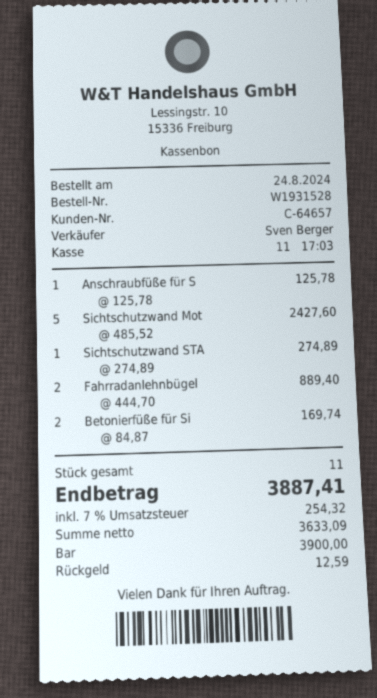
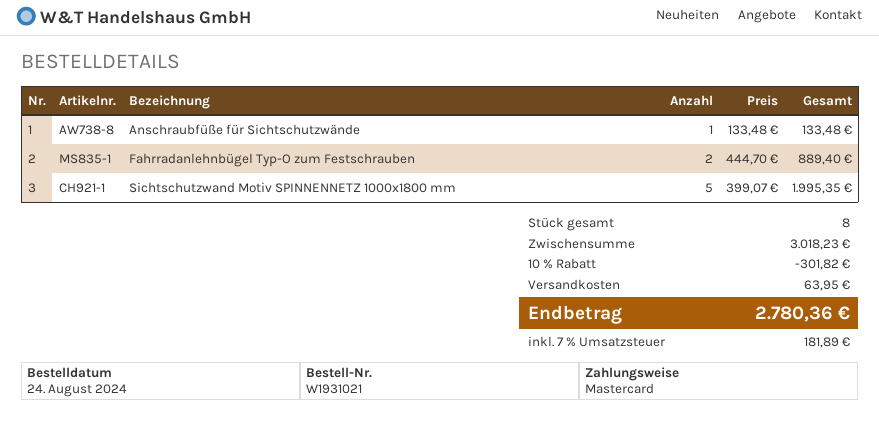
order number: W1931528 -> W1931021
payment method: cash -> Mastercard
Anschraubfüße für S: 1 x 125.78 = 125.78 -> 1 x 133.48 = 133.48
Sichtschutzwand Mot: 5 x 485.52 = 2427.60 -> 5 x 399.07 = 1995.35
Sichtschutzwand STA: 1 x 274.89 = 274.89 -> none
Betonierfüße für Si: 2 x 84.87 = 169.74 -> none
total quantity: 11 -> 8
discount: none -> 10% = 301.82
shipping: none -> 63.95
tax: 7% = 254.32 -> 7% = 181.89
total: 3887.41 -> 2780.36

